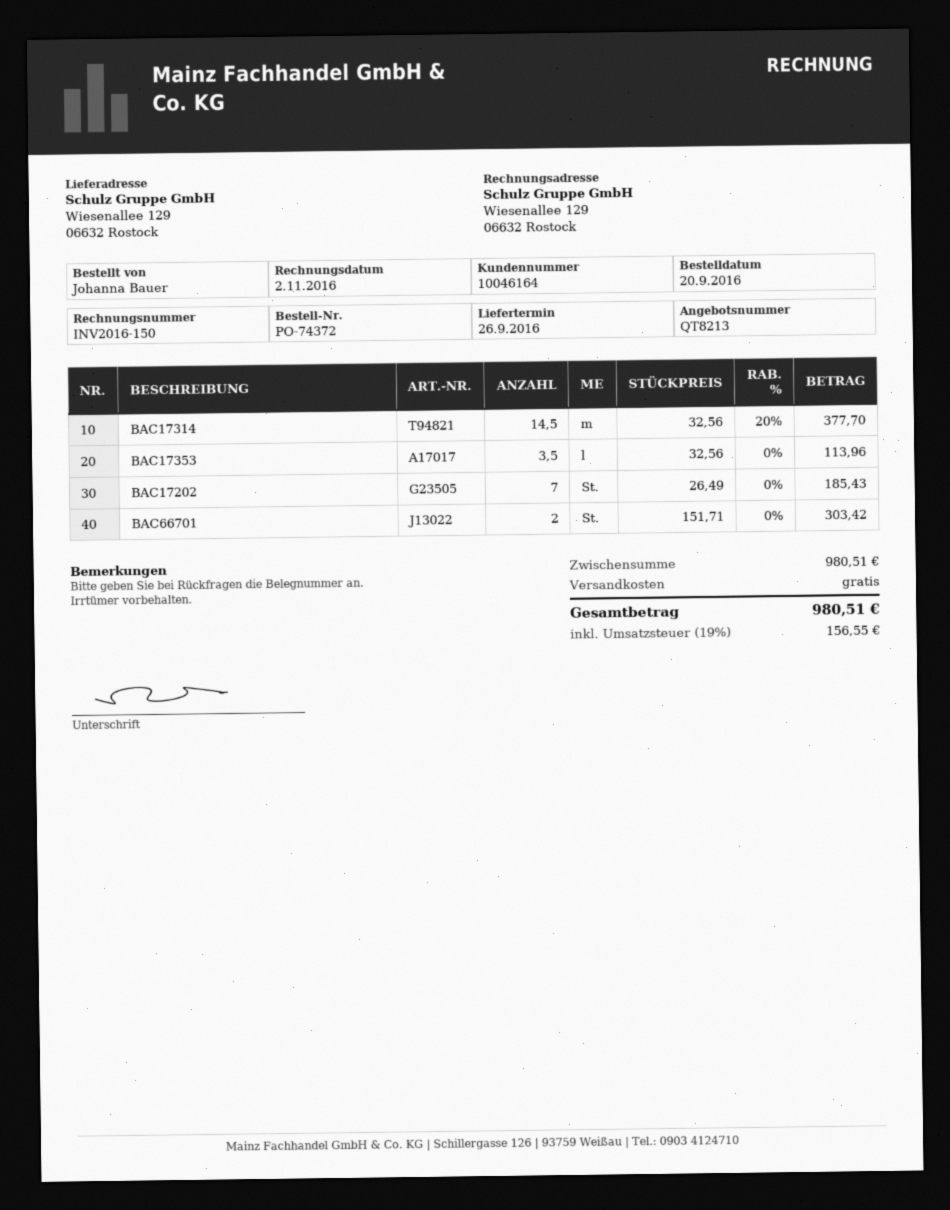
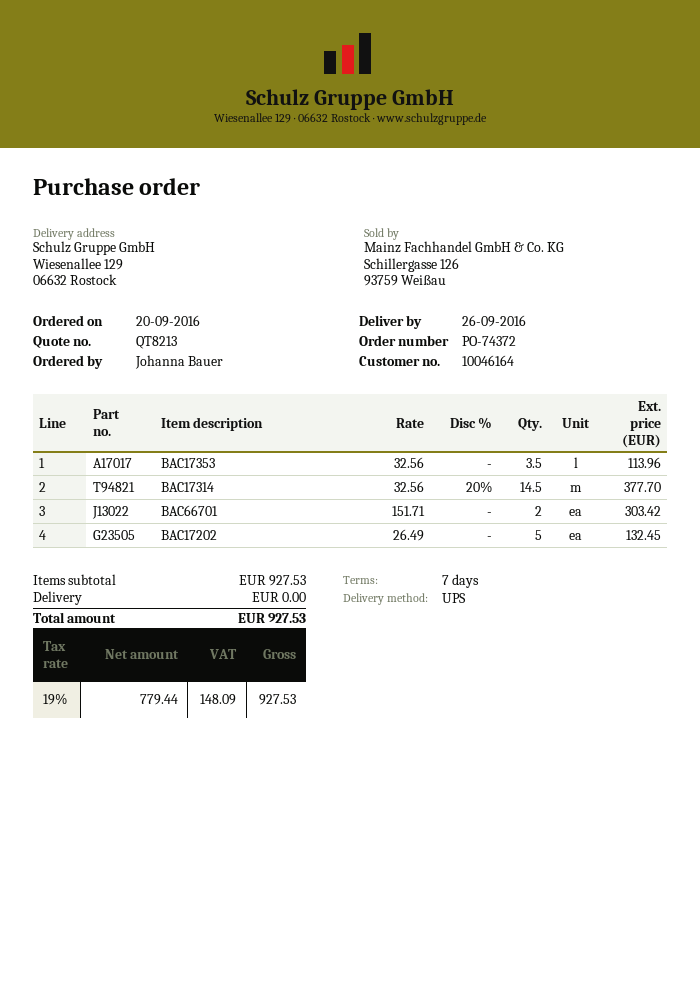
BAC17202: 7 x 26.49 = 185.43 -> 5 x 26.49 = 132.45
subtotal: 980.51 -> 927.53
tax: 19% = 156.55 -> 19% = 148.09
total: 980.51 -> 927.53

